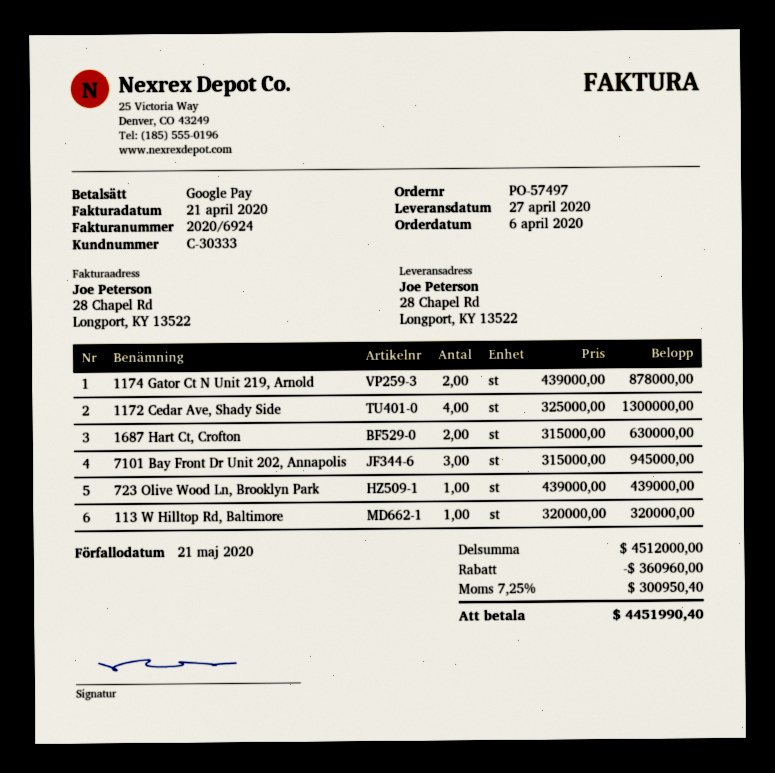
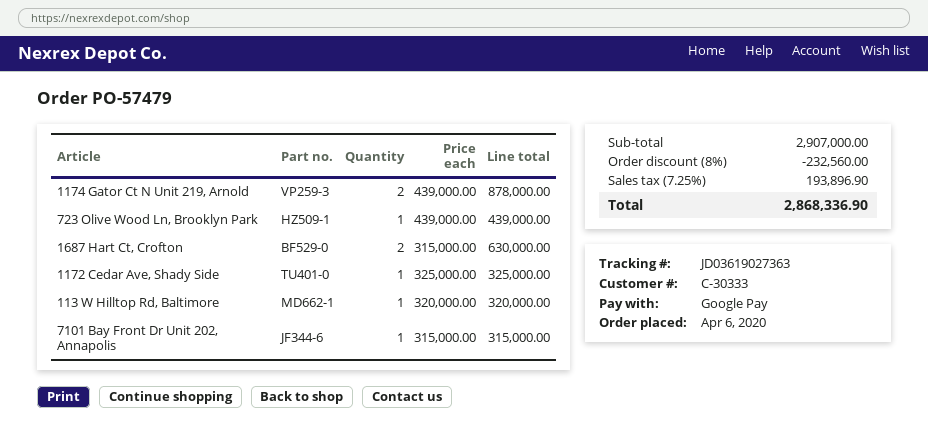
order number: PO-57497 -> PO-57479
1172 Cedar Ave, Shady Side: 4 x 325000.00 = 1300000.00 -> 1 x 325000.00 = 325000.00
7101 Bay Front Dr Unit 202, Annapolis: 3 x 315000.00 = 945000.00 -> 1 x 315000.00 = 315000.00
subtotal: 4512000.00 -> 2907000.00
discount: 360960.00 -> 232560.00
tax: 7.25% = 300950.40 -> 7.25% = 193896.90
total: 4451990.40 -> 2868336.90

